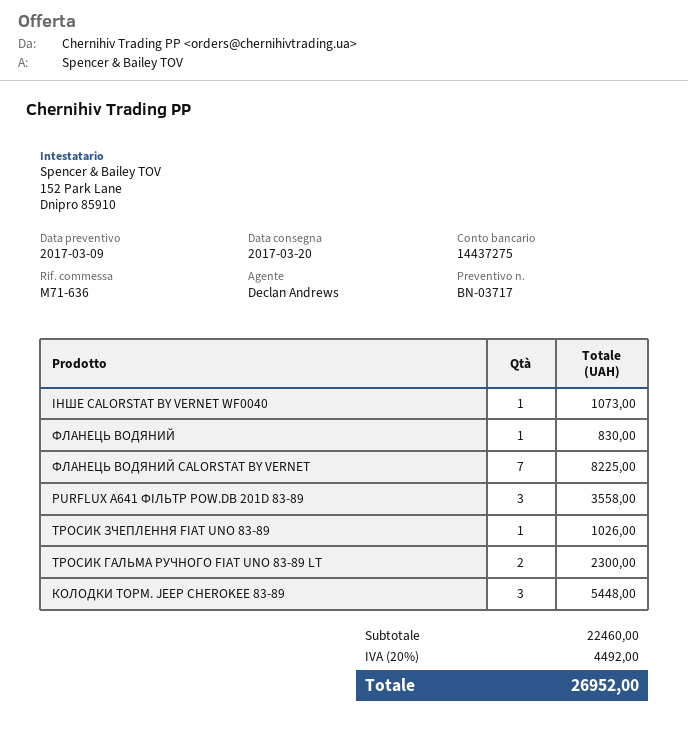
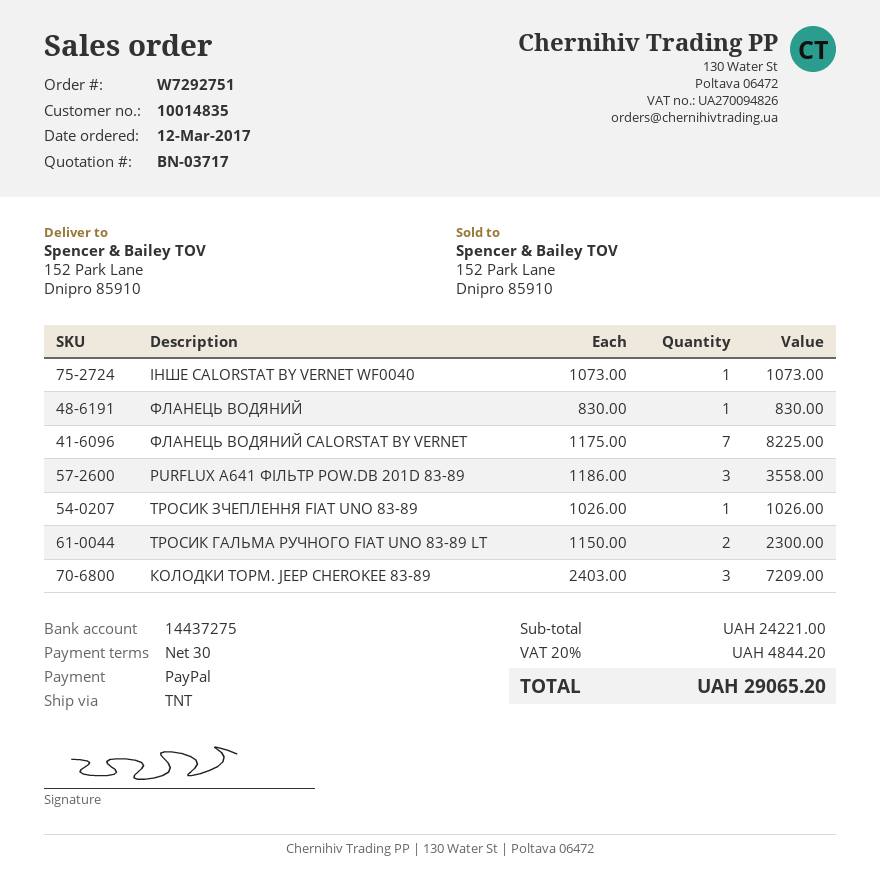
КОЛОДКИ ТОРМ. JEEP CHEROKEE 83-89: 3 for 5448.00 -> 3 for 7209.00
subtotal: 22460.00 -> 24221.00
tax: 20% = 4492.00 -> 20% = 4844.20
total: 26952.00 -> 29065.20

